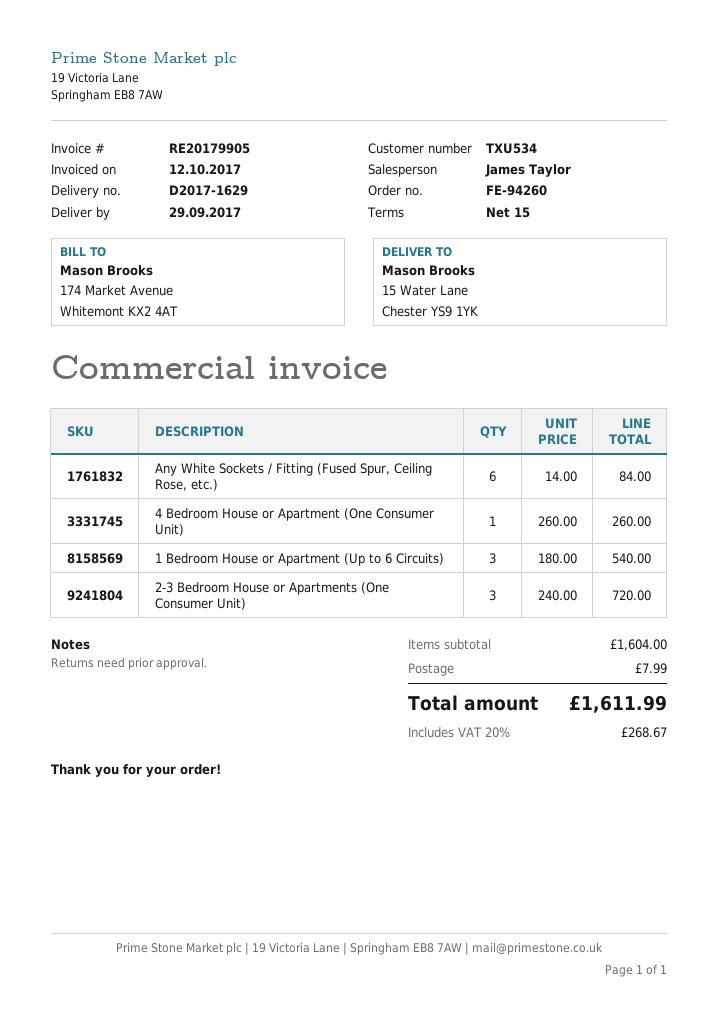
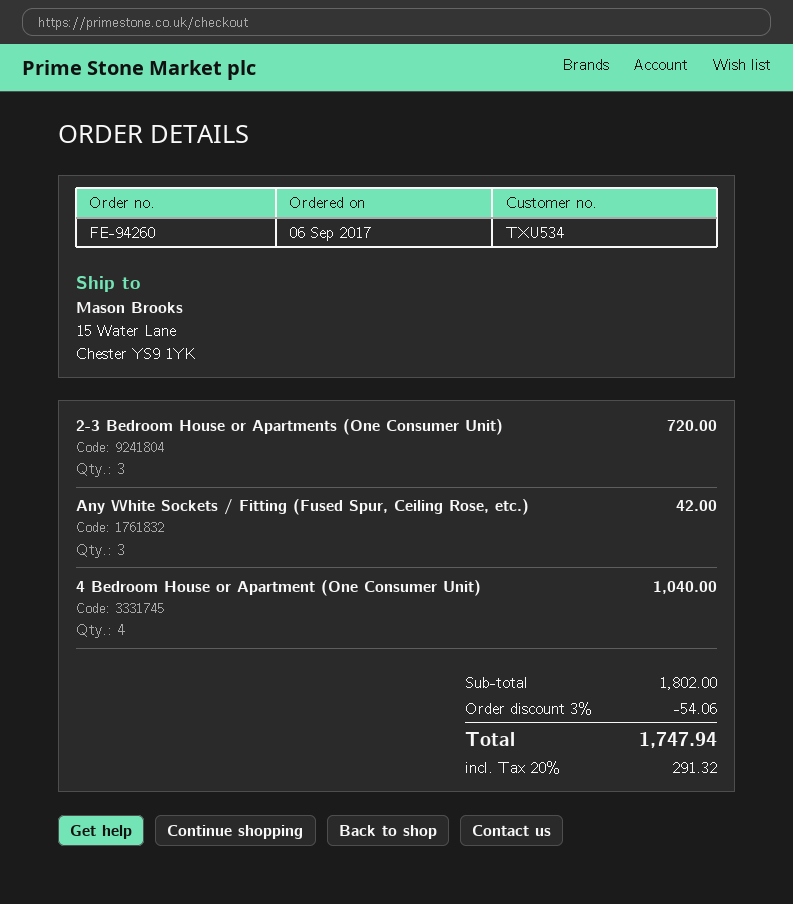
Any White Sockets / Fitting (Fused Spur, Ceiling Rose, etc.): 6 for 84.00 -> 3 for 42.00
4 Bedroom House or Apartment (One Consumer Unit): 1 for 260.00 -> 4 for 1040.00
1 Bedroom House or Apartment (Up to 6 Circuits): 3 for 540.00 -> none
subtotal: 1604.00 -> 1802.00
discount: none -> 3% = 54.06
shipping: 7.99 -> none
tax: 20% = 268.67 -> 20% = 291.32
total: 1611.99 -> 1747.94

